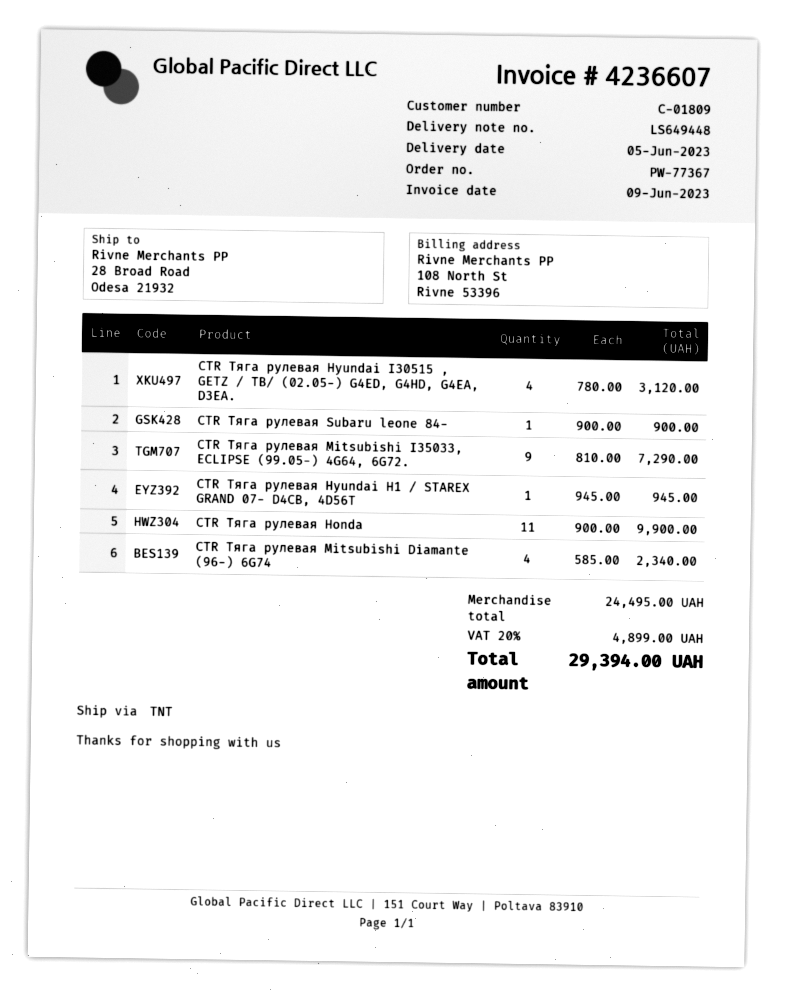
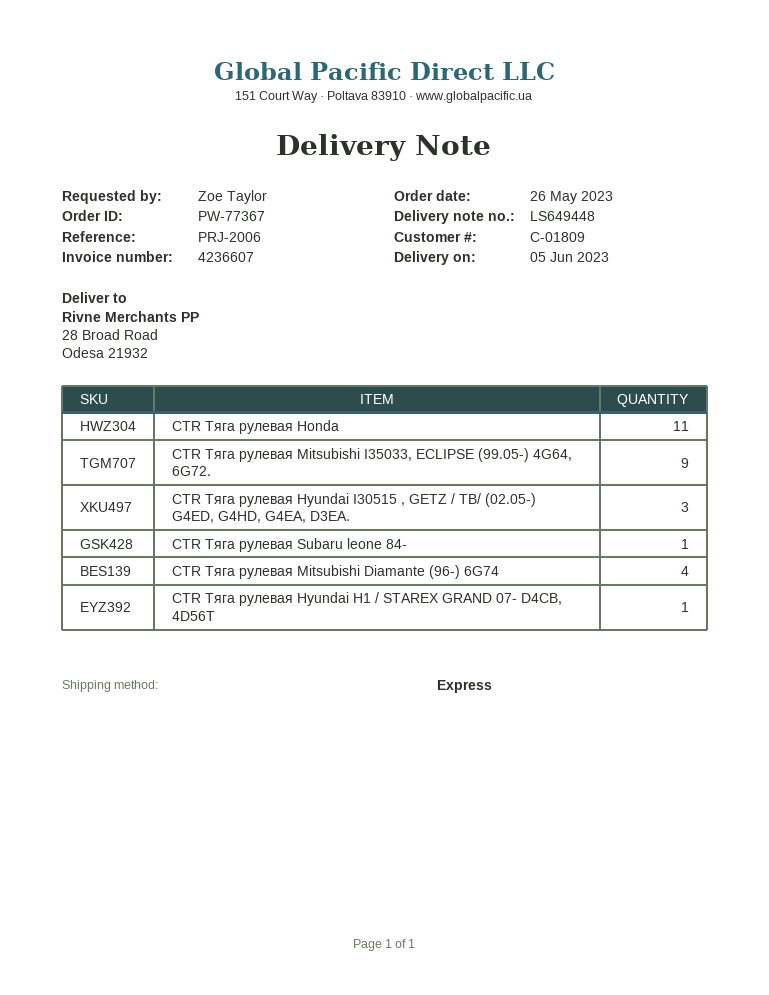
shipping method: TNT -> express
CTR Тяга рулевая Hyundai I30515 , GETZ / TB/ (02.05-) G4ED, G4HD, G4EA, D3EA.: 4 -> 3

